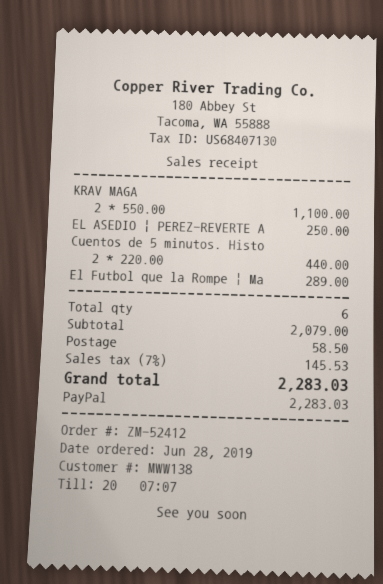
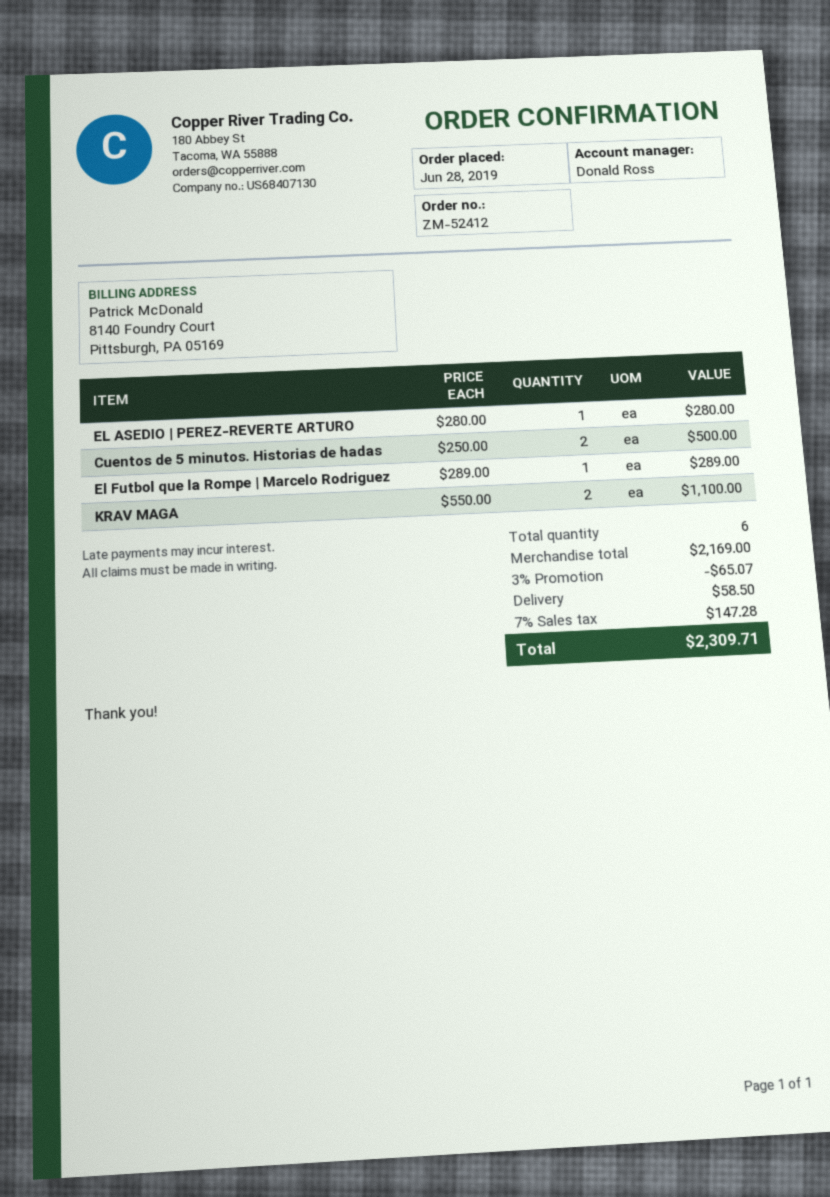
EL ASEDIO | PEREZ-REVERTE A: 1 x 250.00 = 250.00 -> 1 x 280.00 = 280.00
Cuentos de 5 minutos. Histo: 2 x 220.00 = 440.00 -> 2 x 250.00 = 500.00
subtotal: 2079.00 -> 2169.00
discount: none -> 3% = 65.07
tax: 7% = 145.53 -> 7% = 147.28
total: 2283.03 -> 2309.71

